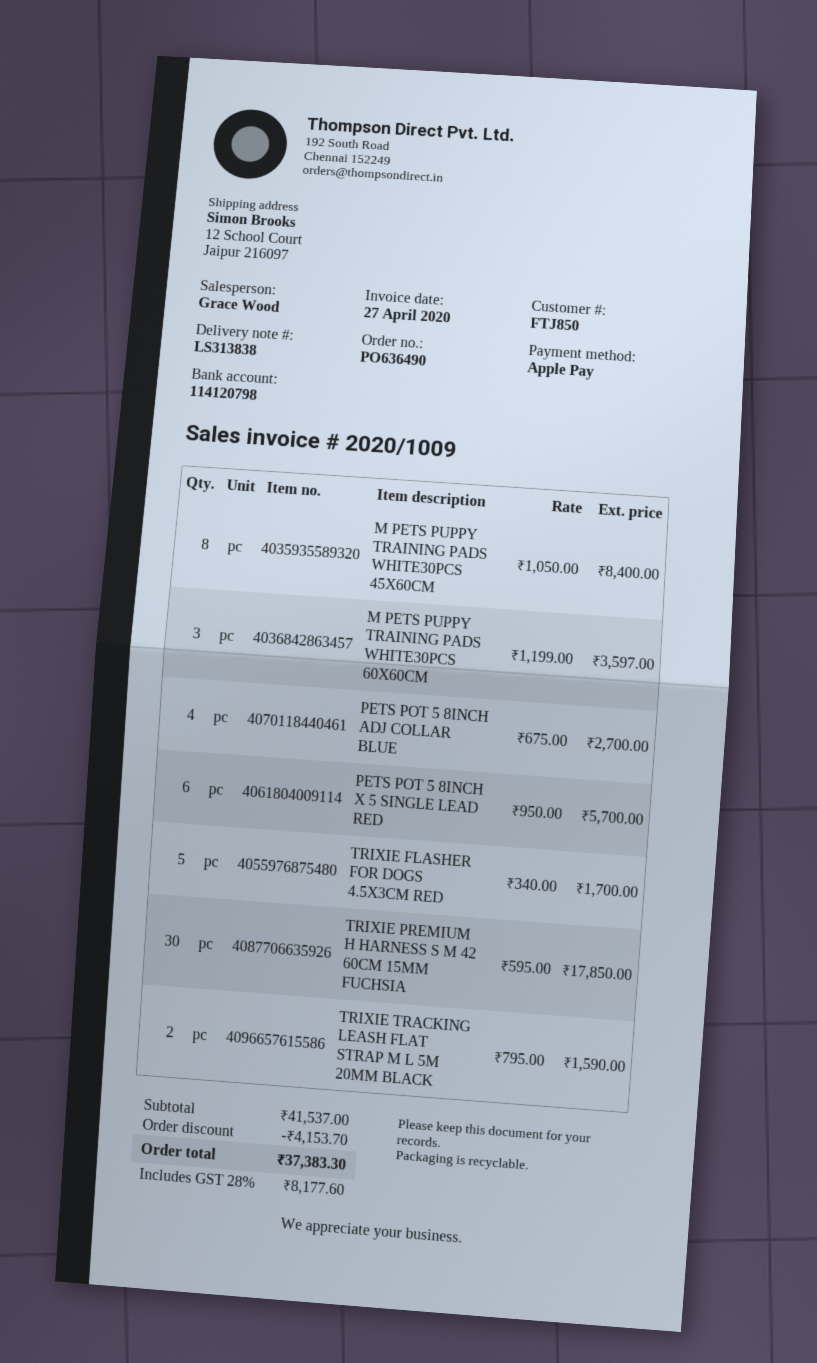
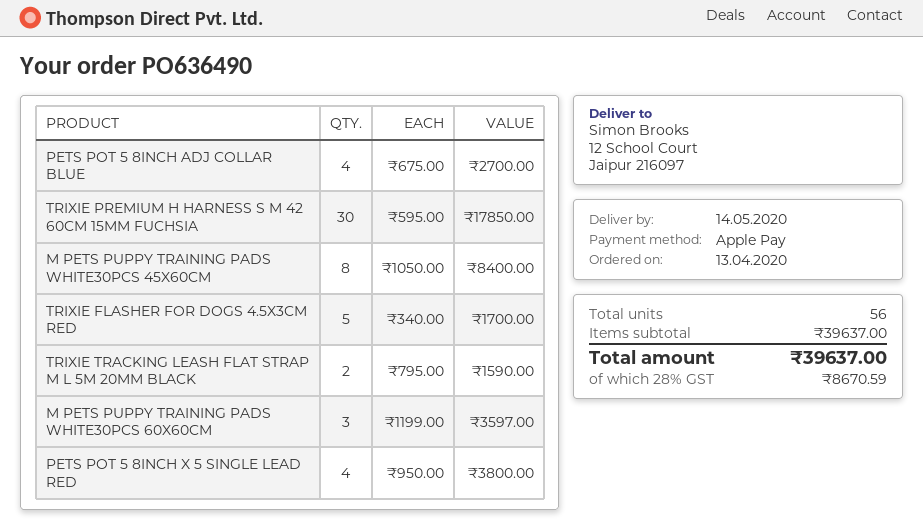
PETS POT 5 8INCH X 5 SINGLE LEAD RED: 6 x 950.00 = 5700.00 -> 4 x 950.00 = 3800.00
subtotal: 41537.00 -> 39637.00
discount: 4153.70 -> none
tax: 28% = 8177.60 -> 28% = 8670.59
total: 37383.30 -> 39637.00

